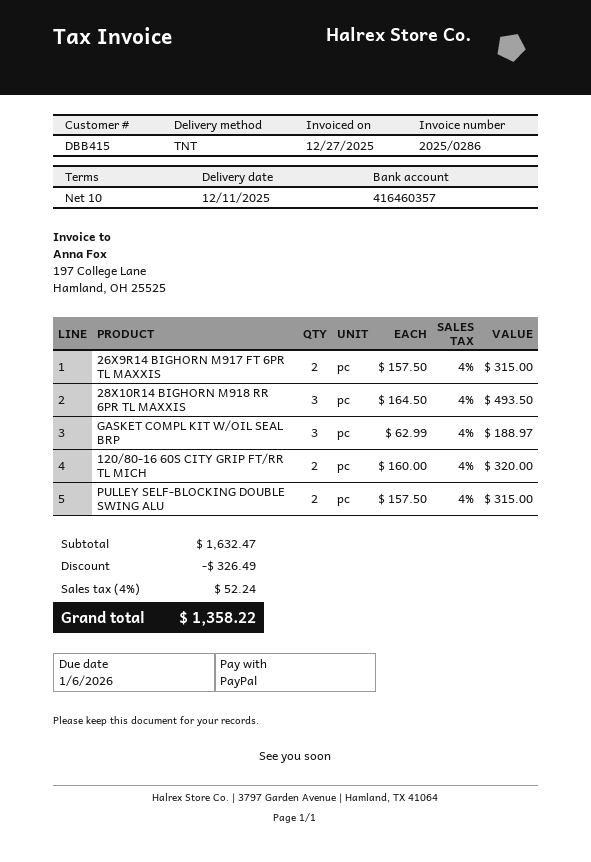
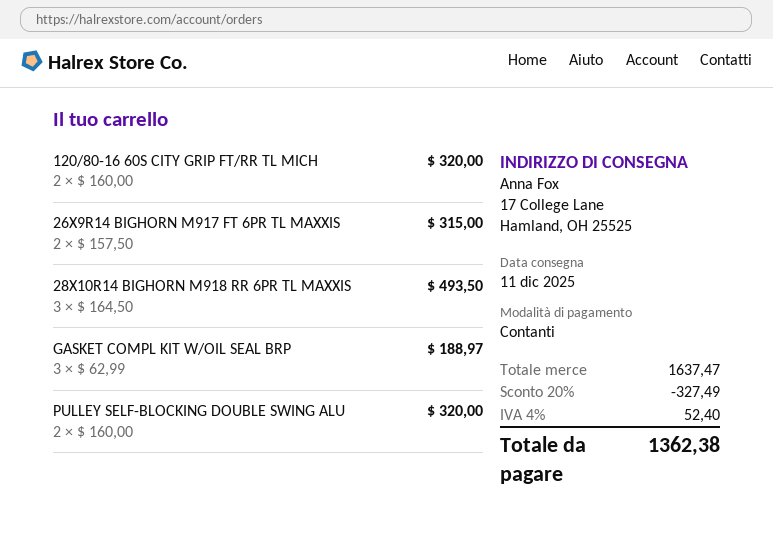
payment method: PayPal -> cash
PULLEY SELF-BLOCKING DOUBLE SWING ALU: 2 x 157.50 = 315.00 -> 2 x 160.00 = 320.00
subtotal: 1632.47 -> 1637.47
discount: 326.49 -> 327.49
tax: 4% = 52.24 -> 4% = 52.40
total: 1358.22 -> 1362.38

